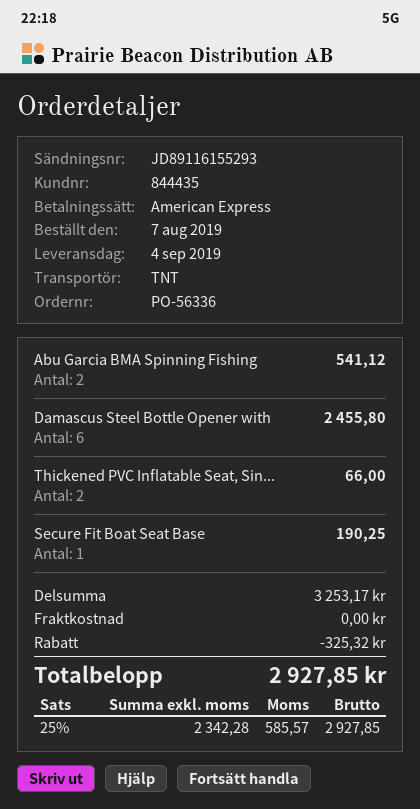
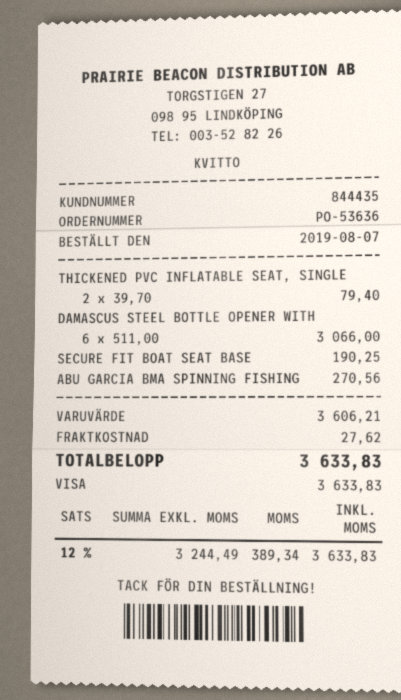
order number: PO-56336 -> PO-53636
payment method: American Express -> Visa
Abu Garcia BMA Spinning Fishing: 2 for 541.12 -> 1 for 270.56
Damascus Steel Bottle Opener with: 6 for 2455.80 -> 6 for 3066.00
Thickened PVC Inflatable Seat, Sin...: 2 for 66.00 -> 2 for 79.40
subtotal: 3253.17 -> 3606.21
discount: 325.32 -> none
shipping: 0.00 -> 27.62
net: 2342.28 -> 3244.49
tax: 25% = 585.57 -> 12% = 389.34
total: 2927.85 -> 3633.83

